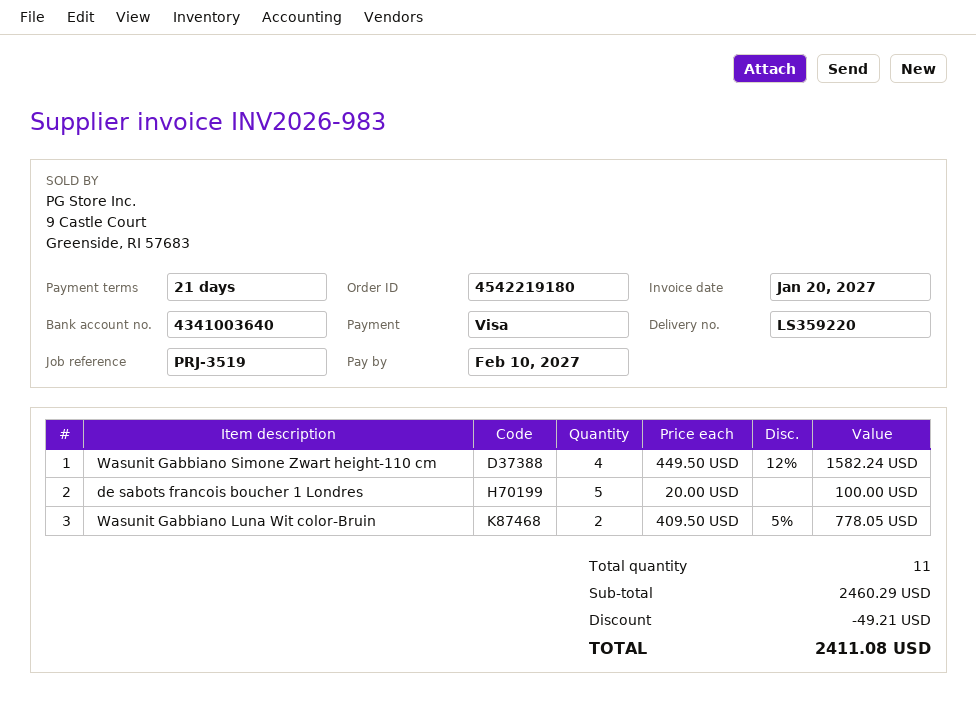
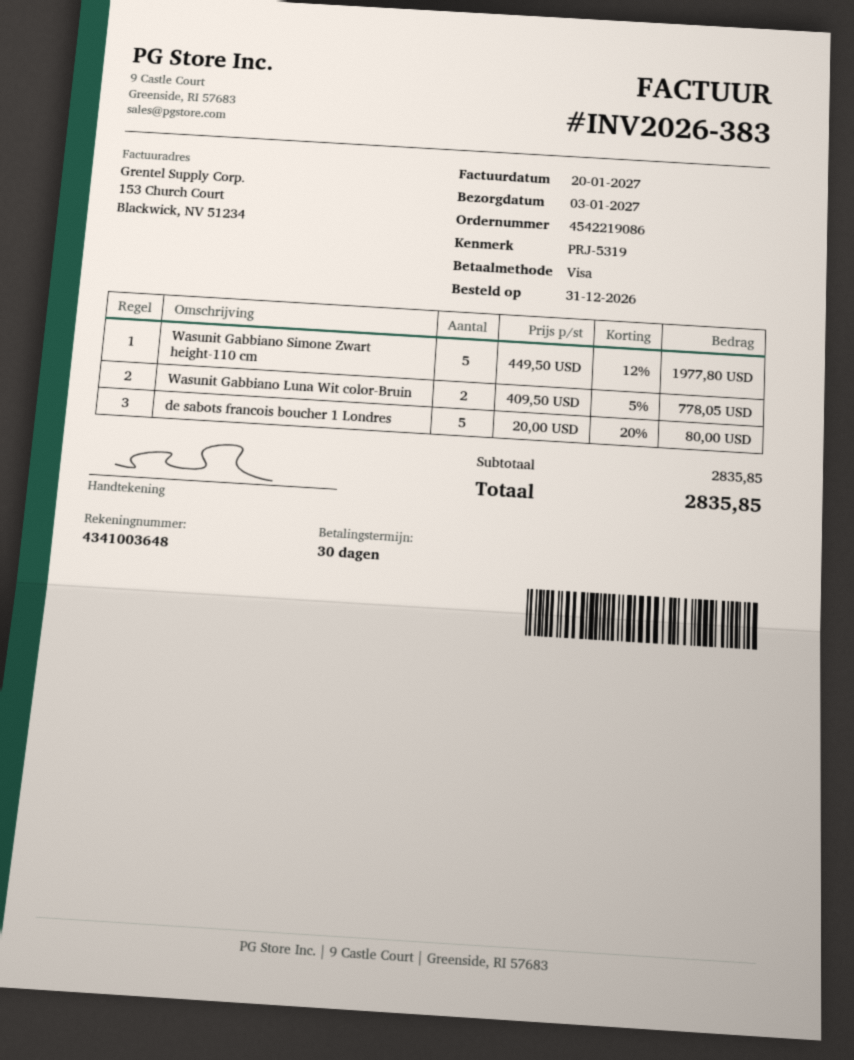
order number: 4542219180 -> 4542219086
invoice number: INV2026-983 -> INV2026-383
payment terms: 21 days -> 30 days
reference: PRJ-3519 -> PRJ-5319
bank account: 4341003640 -> 4341003648
Wasunit Gabbiano Simone Zwart height-110 cm: 4 x 449.50 - 12% = 1582.24 -> 5 x 449.50 - 12% = 1977.80
de sabots francois boucher 1 Londres: 5 x 20.00 = 100.00 -> 5 x 20.00 - 20% = 80.00
subtotal: 2460.29 -> 2835.85
discount: 49.21 -> none
total: 2411.08 -> 2835.85

